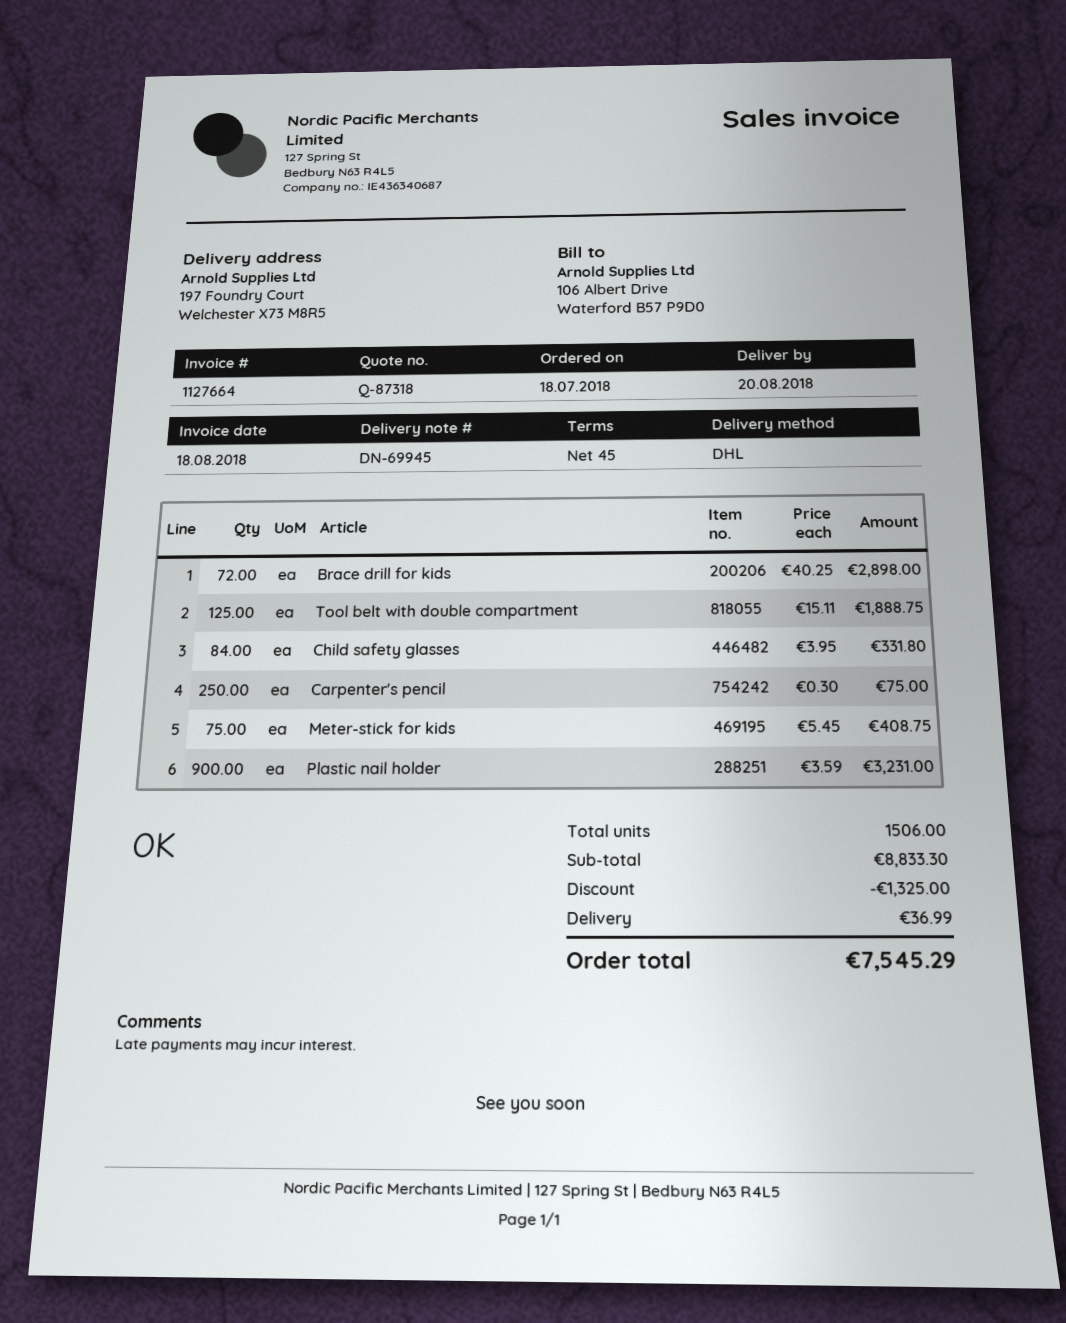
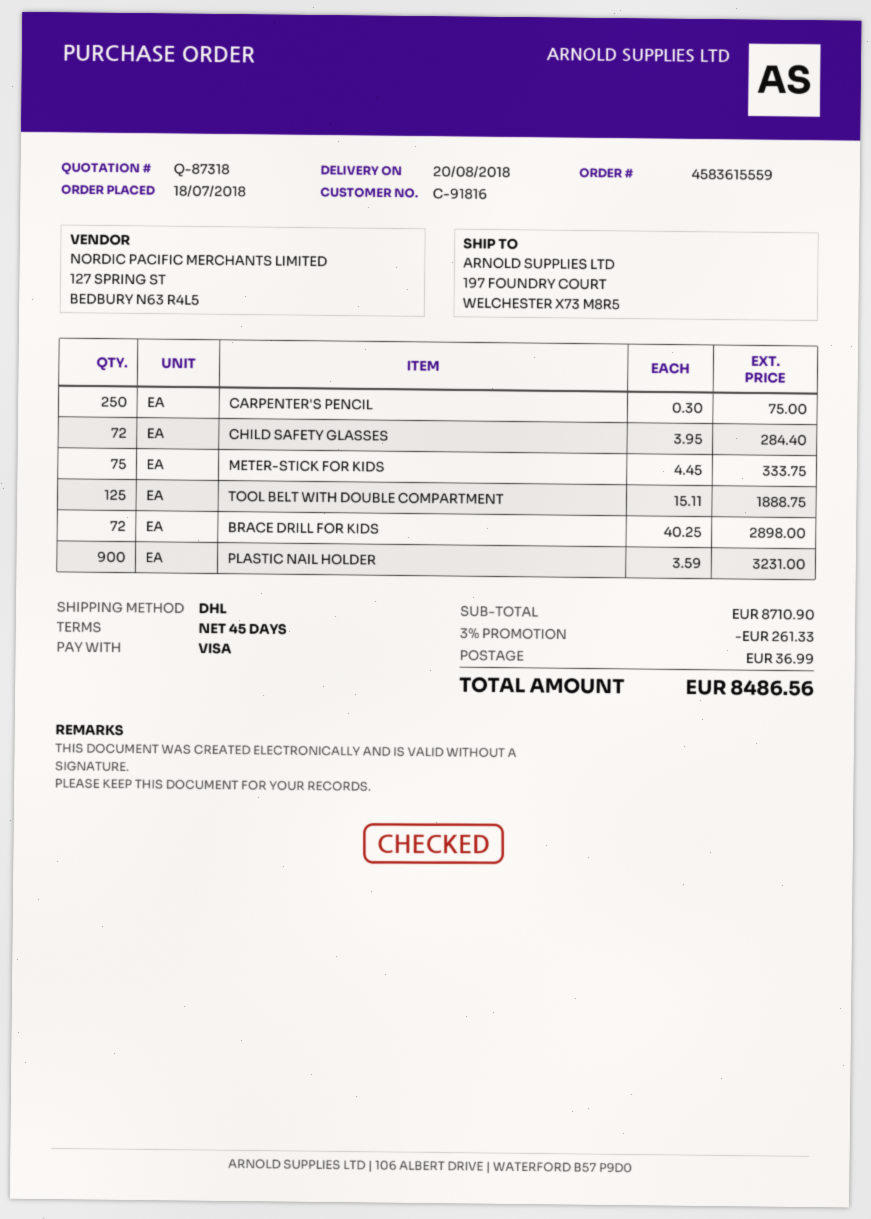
Child safety glasses: 84 x 3.95 = 331.80 -> 72 x 3.95 = 284.40
Meter-stick for kids: 75 x 5.45 = 408.75 -> 75 x 4.45 = 333.75
subtotal: 8833.30 -> 8710.90
discount: 1325.00 -> 261.33
total: 7545.29 -> 8486.56

